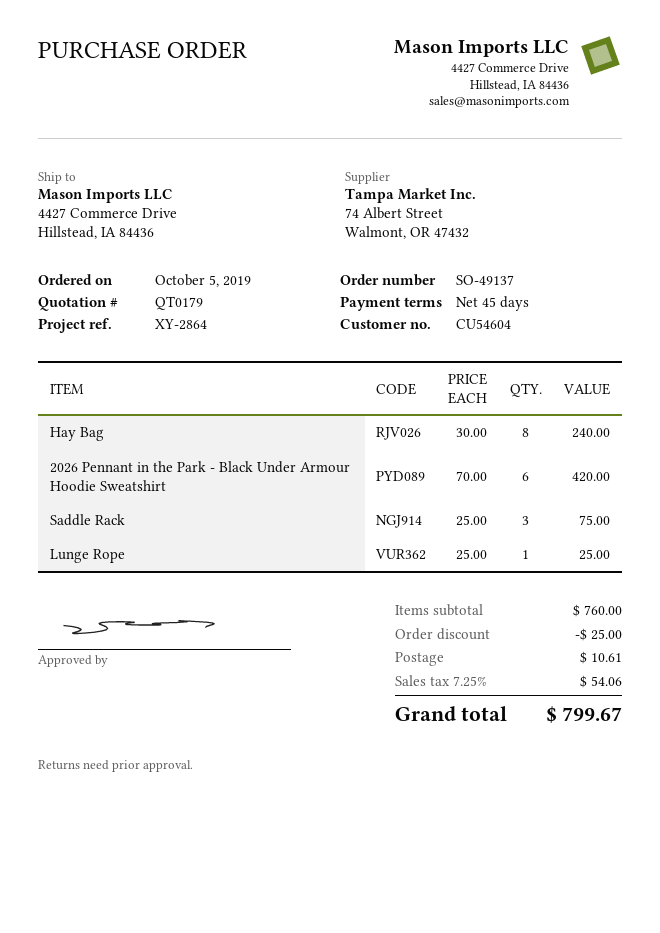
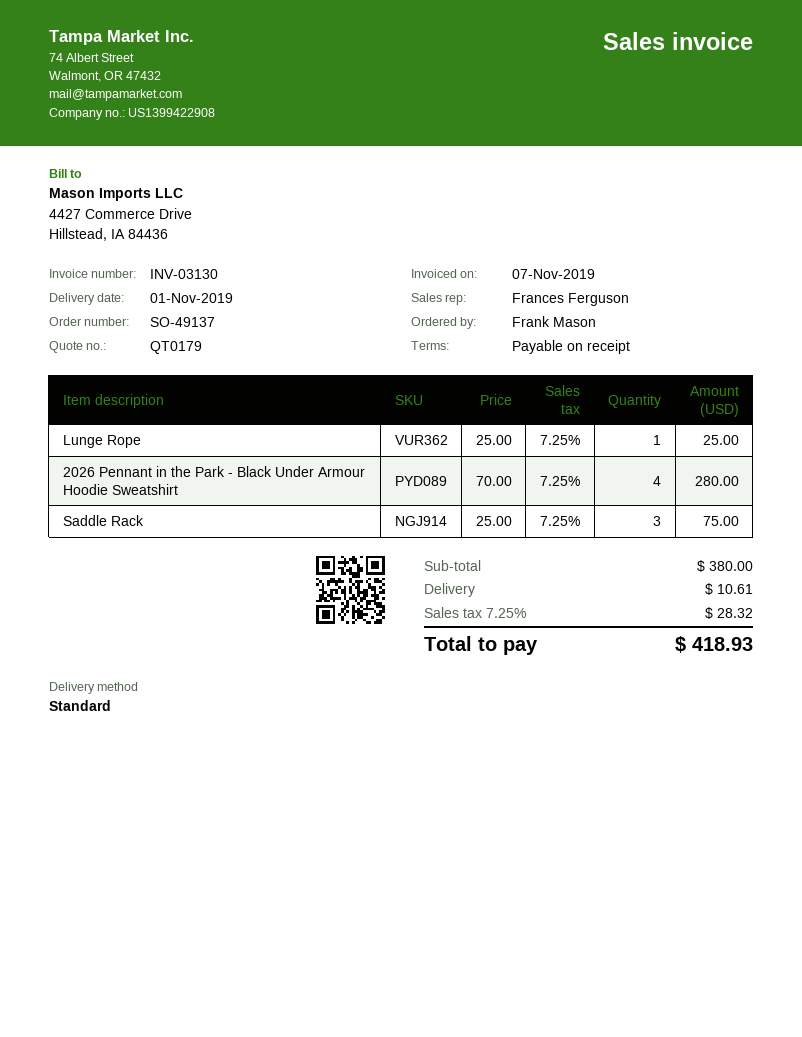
payment terms: 45 days -> on receipt
Hay Bag: 8 x 30.00 = 240.00 -> none
2026 Pennant in the Park - Black Under Armour Hoodie Sweatshirt: 6 x 70.00 = 420.00 -> 4 x 70.00 = 280.00
subtotal: 760.00 -> 380.00
discount: 25.00 -> none
tax: 7.25% = 54.06 -> 7.25% = 28.32
total: 799.67 -> 418.93

